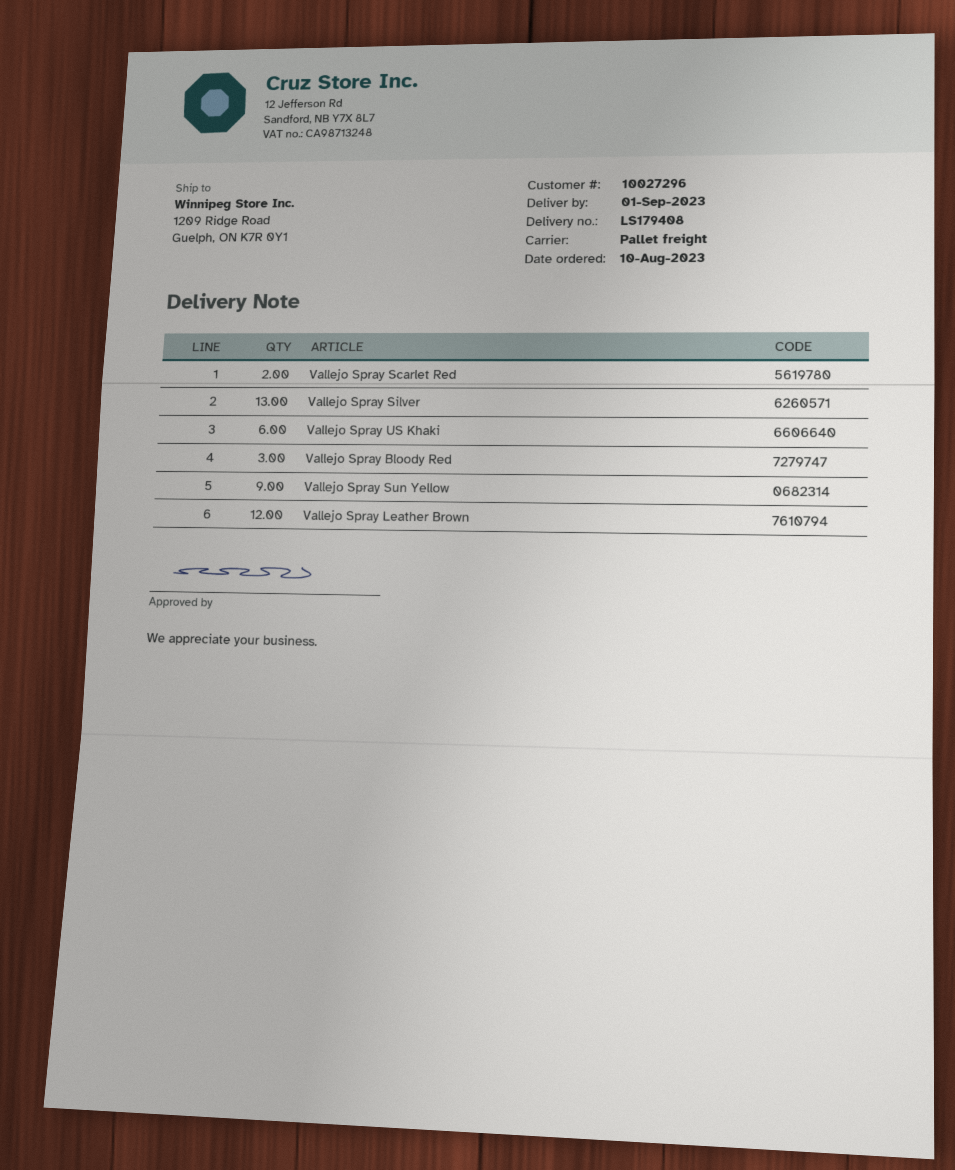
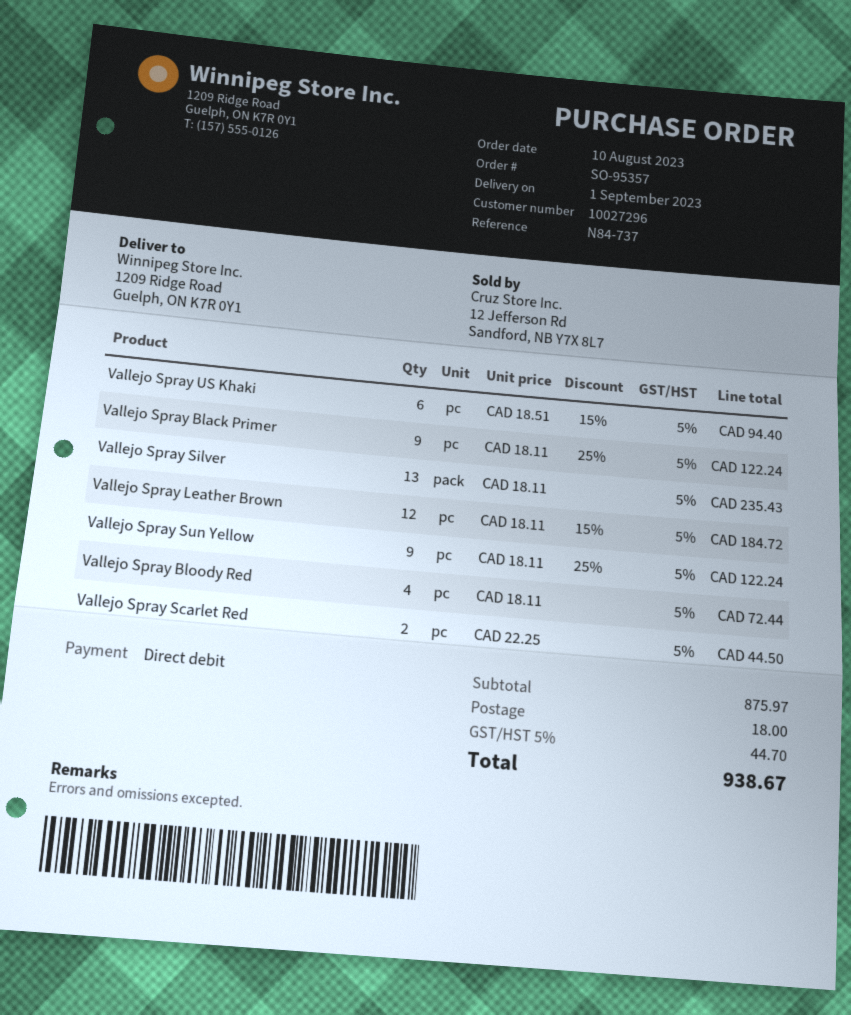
Vallejo Spray Bloody Red: 3 -> 4
Vallejo Spray Black Primer: none -> 9

